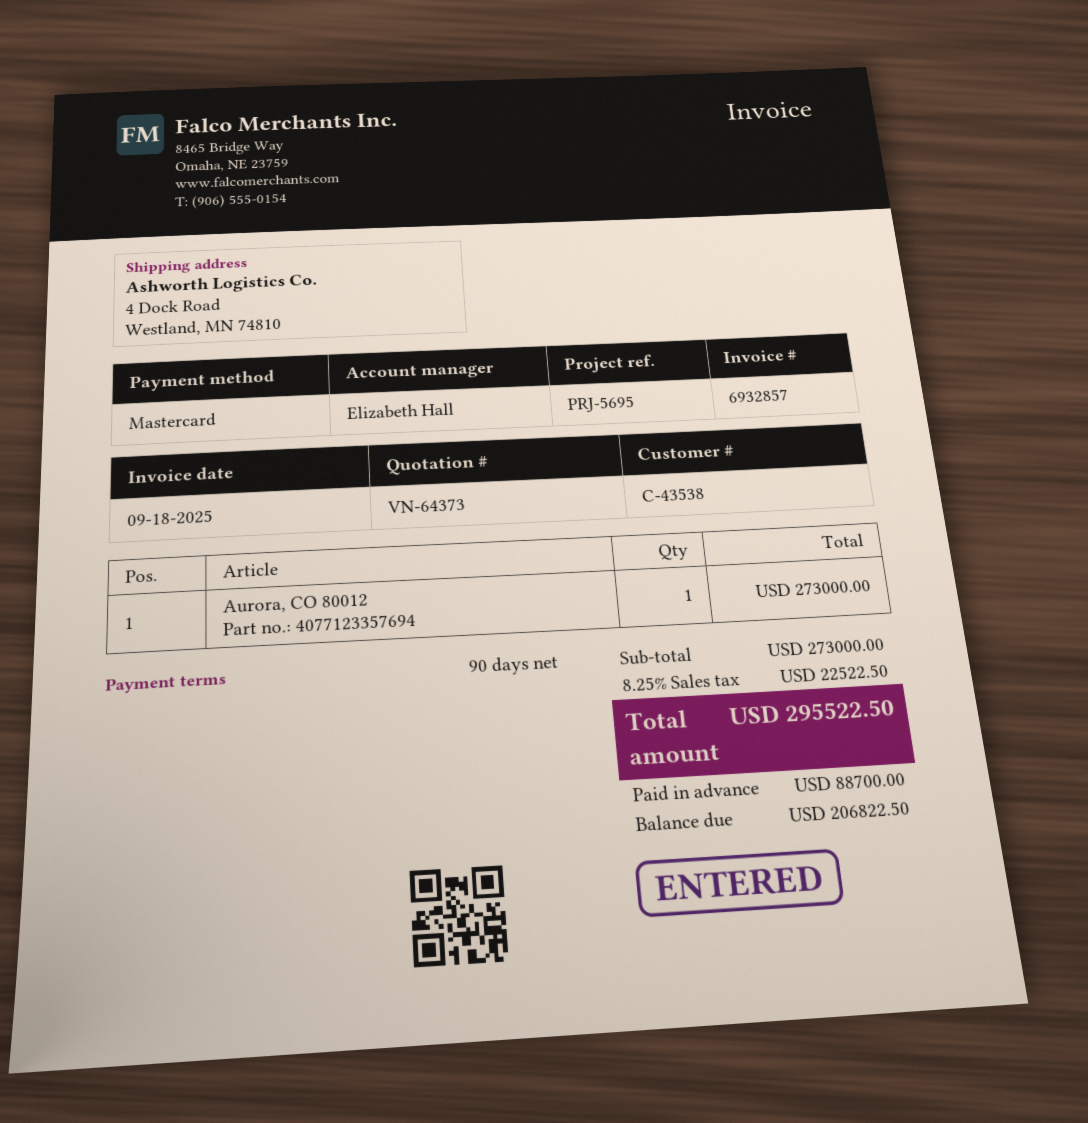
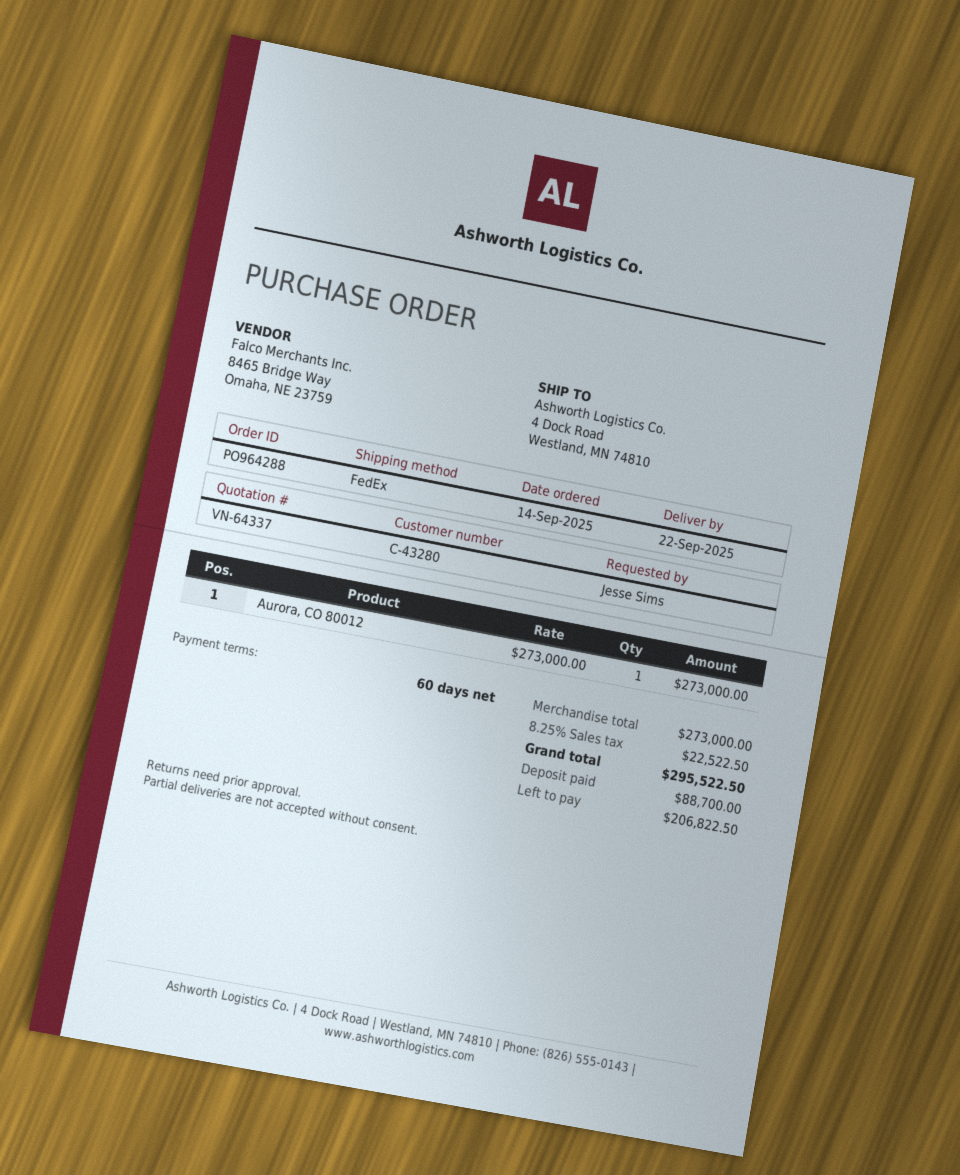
quote number: VN-64373 -> VN-64337
payment terms: 90 days -> 60 days
customer number: C-43538 -> C-43280

